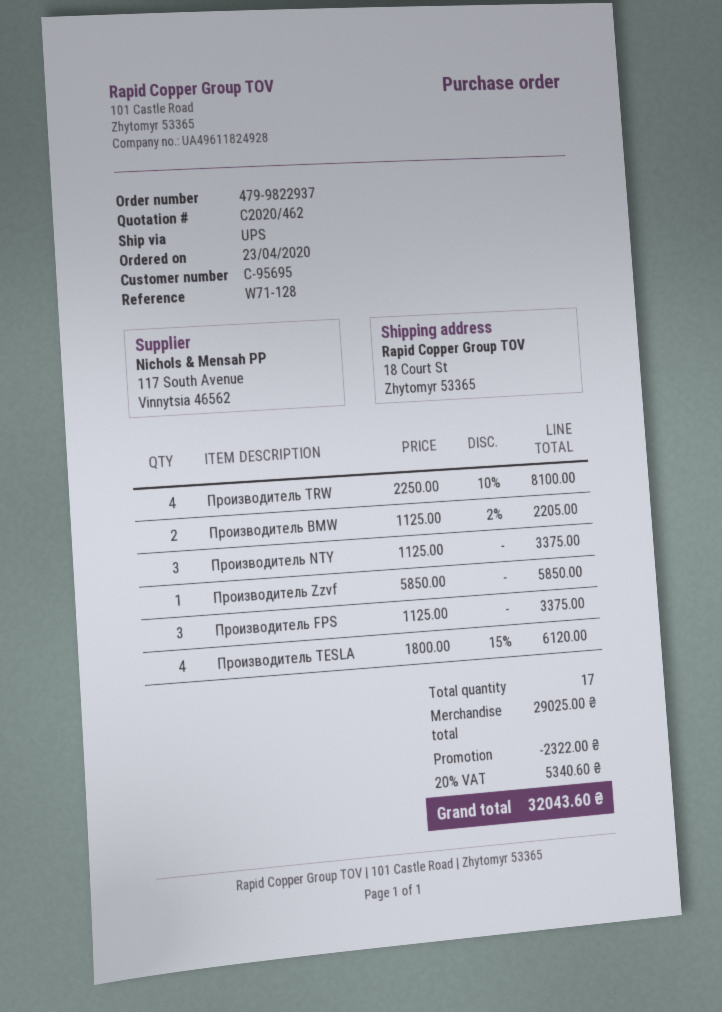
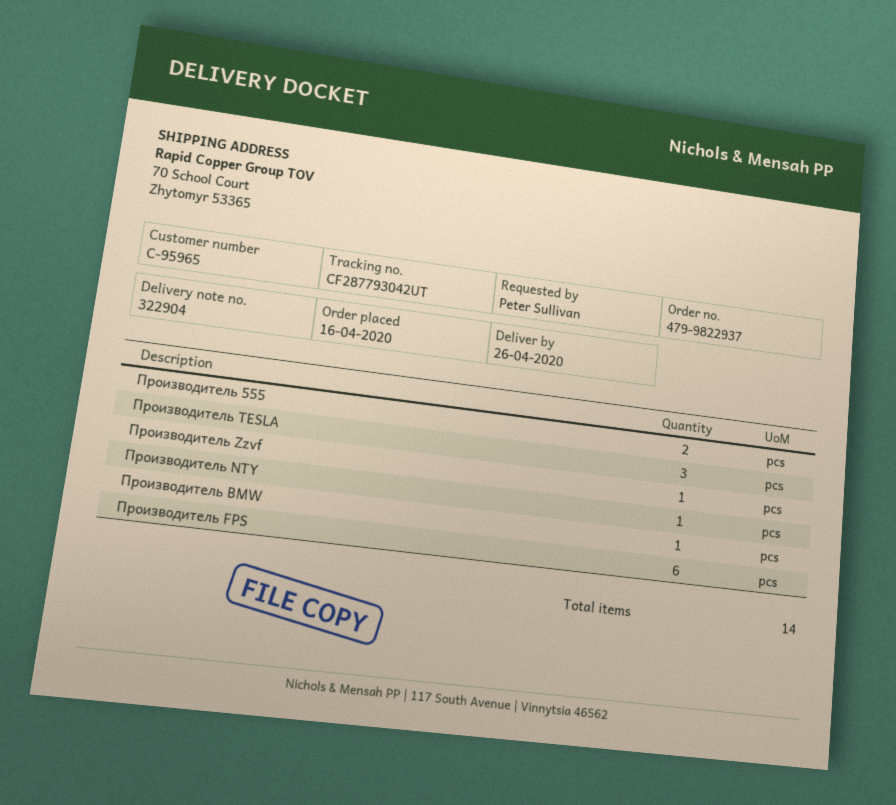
order date: 2020-04-23 -> 2020-04-16
customer number: C-95695 -> C-95965
ship to: 18 Court St, Zhytomyr 53365 -> 70 School Court, Zhytomyr 53365
Производитель TRW: 4 -> none
Производитель BMW: 2 -> 1
Производитель NTY: 3 -> 1
Производитель FPS: 3 -> 6
Производитель TESLA: 4 -> 3
Производитель 555: none -> 2
total quantity: 17 -> 14

